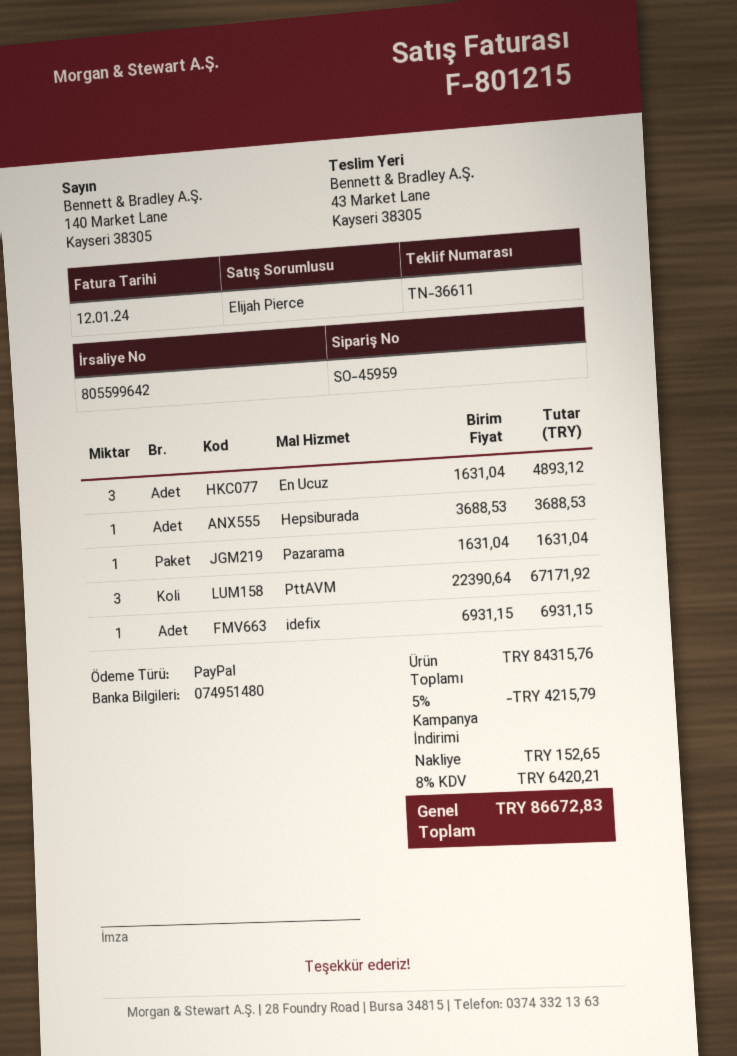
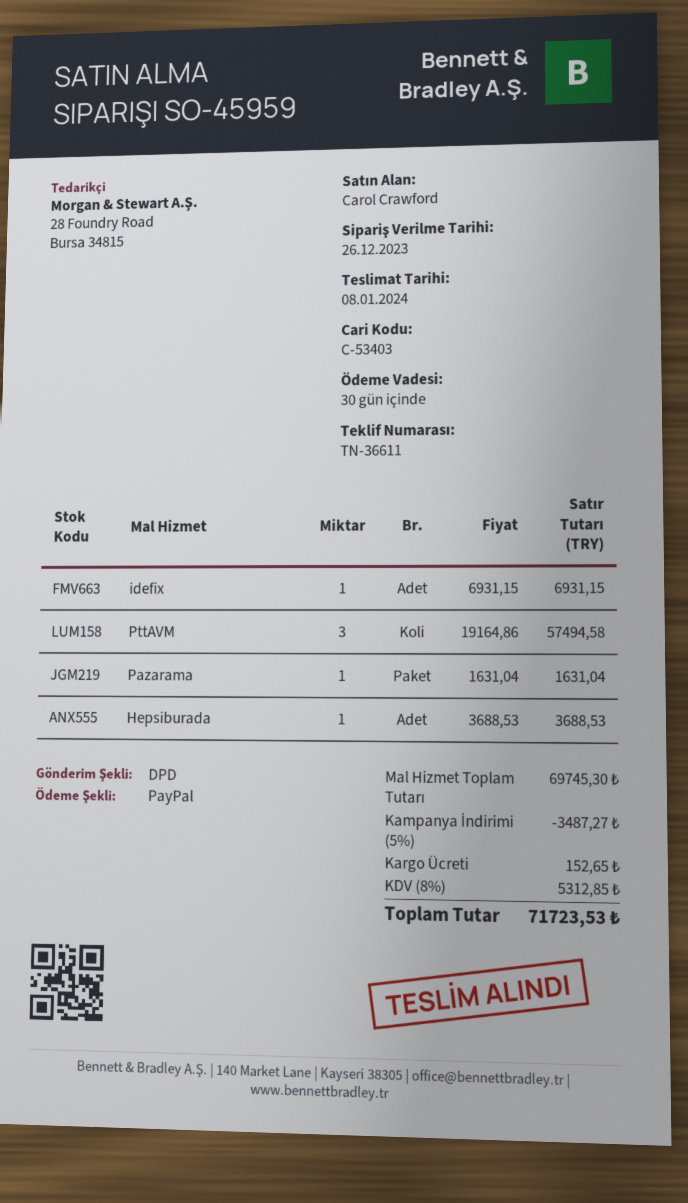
En Ucuz: 3 x 1631.04 = 4893.12 -> none
PttAVM: 3 x 22390.64 = 67171.92 -> 3 x 19164.86 = 57494.58
subtotal: 84315.76 -> 69745.30
discount: 5% = 4215.79 -> 5% = 3487.27
tax: 8% = 6420.21 -> 8% = 5312.85
total: 86672.83 -> 71723.53

